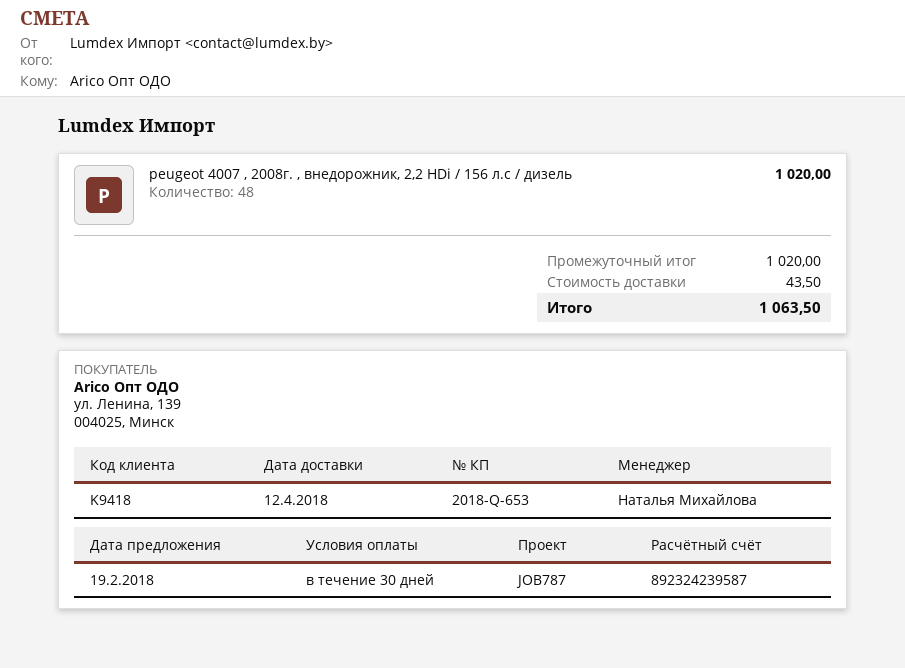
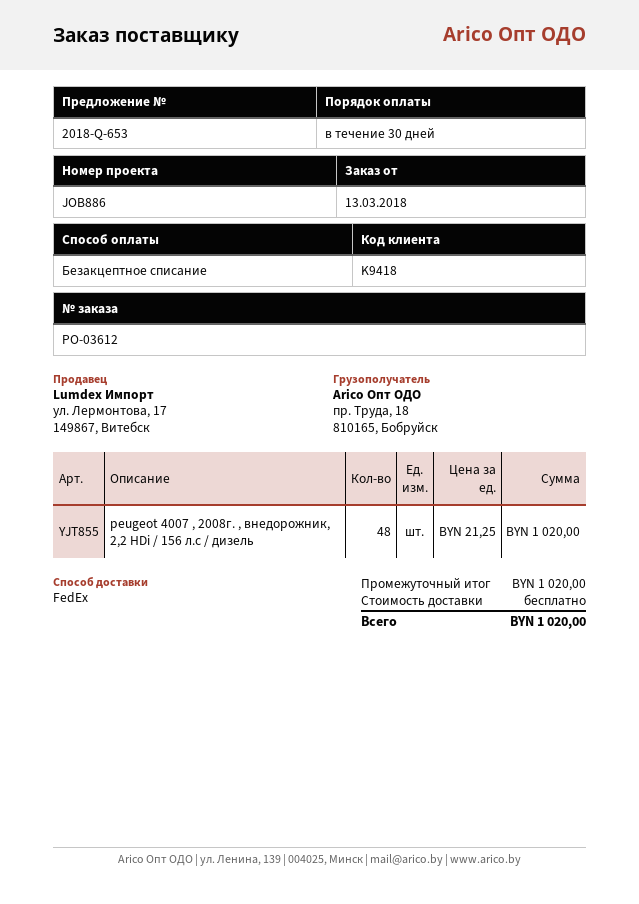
reference: JOB787 -> JOB886
shipping: 43.50 -> 0.00
total: 1063.50 -> 1020.00

